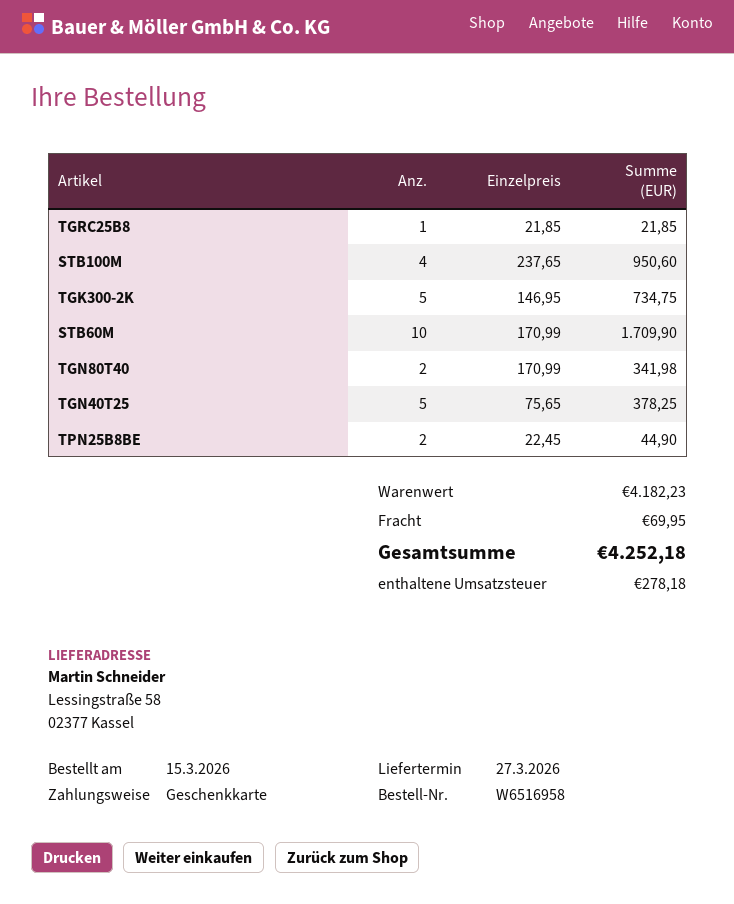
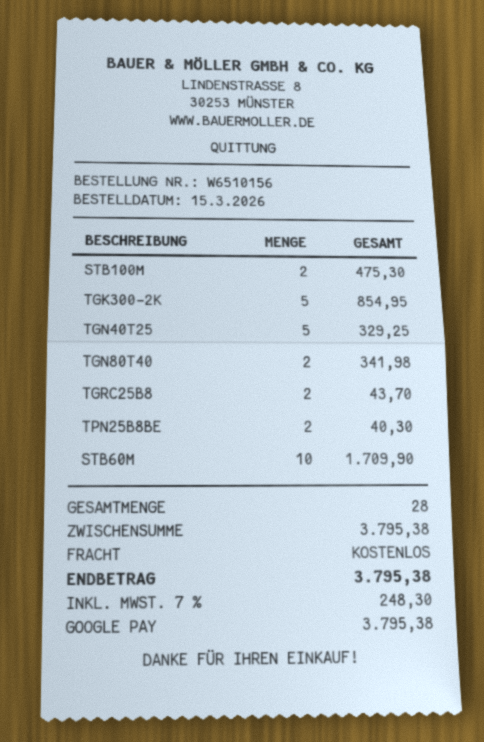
order number: W6516958 -> W6510156
payment method: gift card -> Google Pay
TGRC25B8: 1 for 21.85 -> 2 for 43.70
STB100M: 4 for 950.60 -> 2 for 475.30
TGK300-2K: 5 for 734.75 -> 5 for 854.95
TGN40T25: 5 for 378.25 -> 5 for 329.25
TPN25B8BE: 2 for 44.90 -> 2 for 40.30
subtotal: 4182.23 -> 3795.38
shipping: 69.95 -> 0.00
tax: 278.18 -> 248.30
total: 4252.18 -> 3795.38

